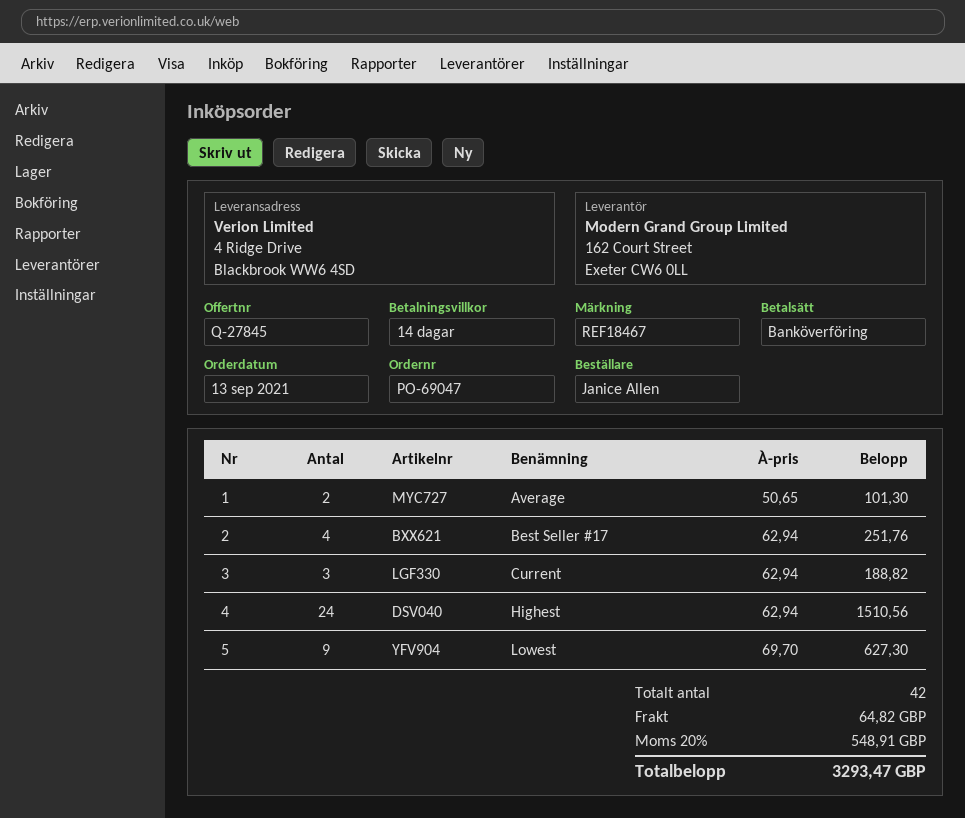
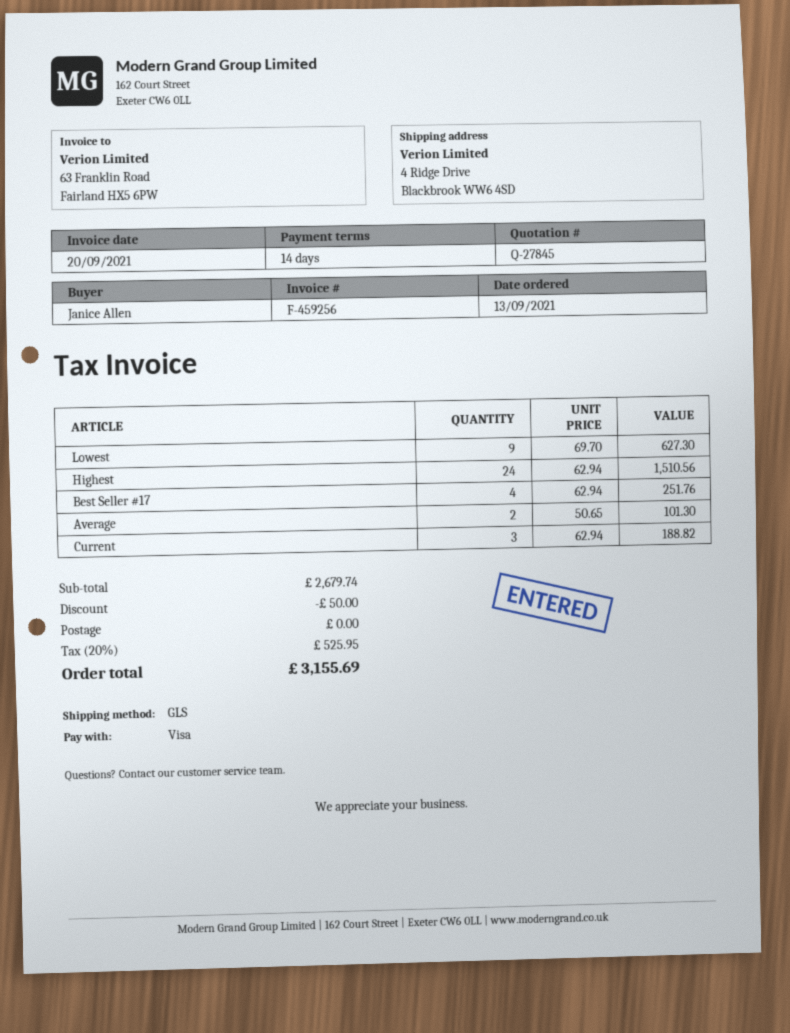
payment method: bank transfer -> Visa
discount: none -> 50.00
shipping: 64.82 -> 0.00
tax: 20% = 548.91 -> 20% = 525.95
total: 3293.47 -> 3155.69

